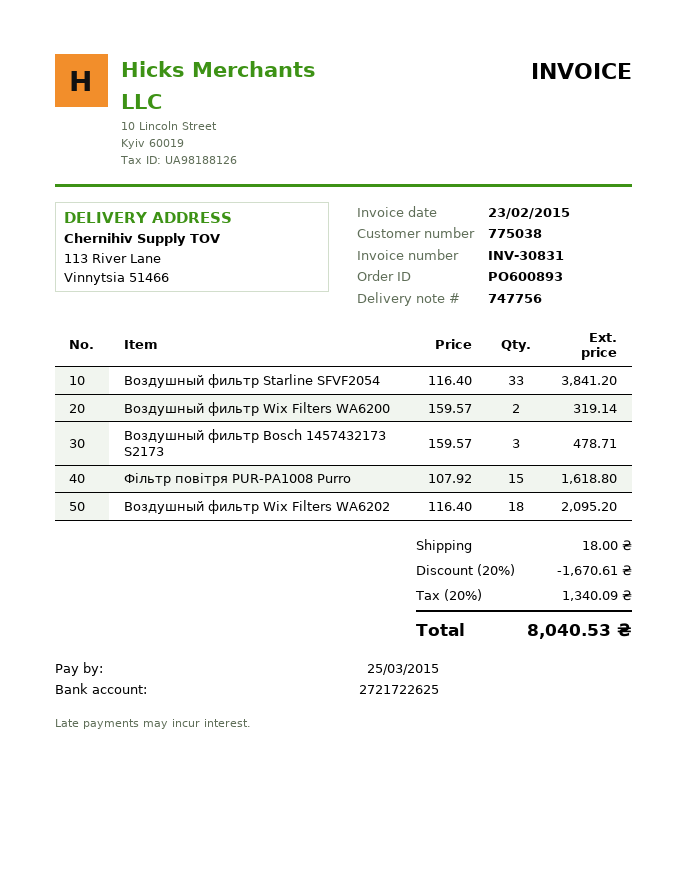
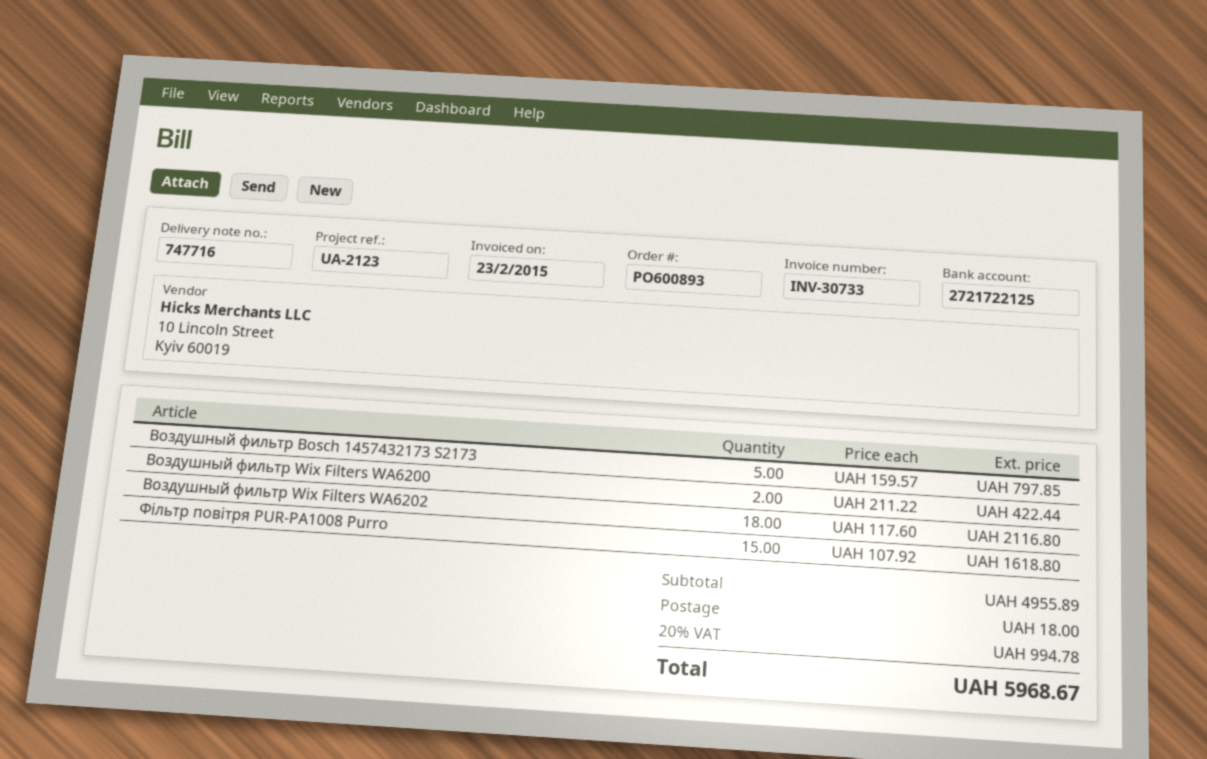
delivery note number: 747756 -> 747716
invoice number: INV-30831 -> INV-30733
bank account: 2721722625 -> 2721722125
Воздушный фильтр Starline SFVF2054: 33 x 116.40 = 3841.20 -> none
Воздушный фильтр Wix Filters WA6200: 2 x 159.57 = 319.14 -> 2 x 211.22 = 422.44
Воздушный фильтр Bosch 1457432173 S2173: 3 x 159.57 = 478.71 -> 5 x 159.57 = 797.85
Воздушный фильтр Wix Filters WA6202: 18 x 116.40 = 2095.20 -> 18 x 117.60 = 2116.80
discount: 20% = 1670.61 -> none
tax: 20% = 1340.09 -> 20% = 994.78
total: 8040.53 -> 5968.67

